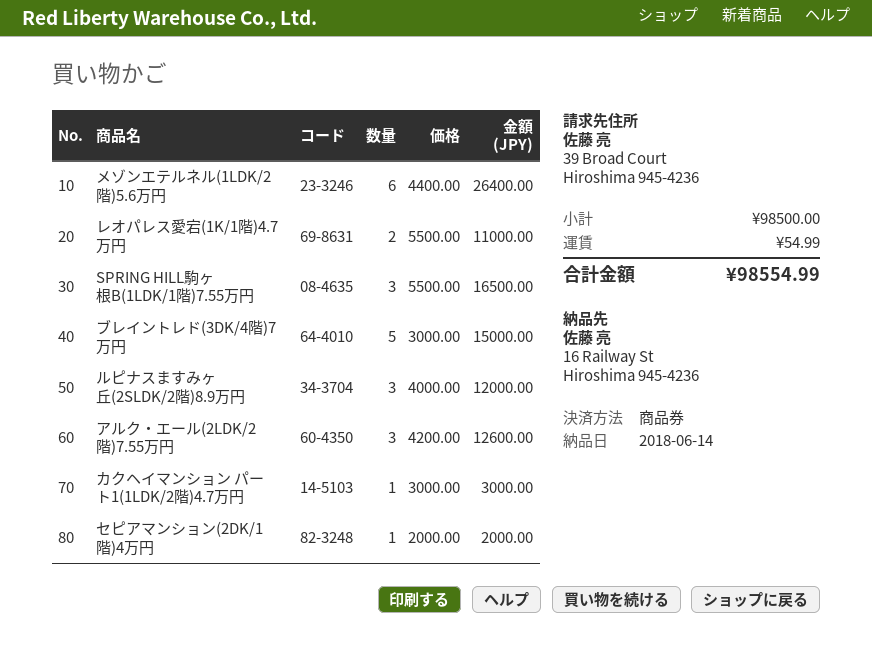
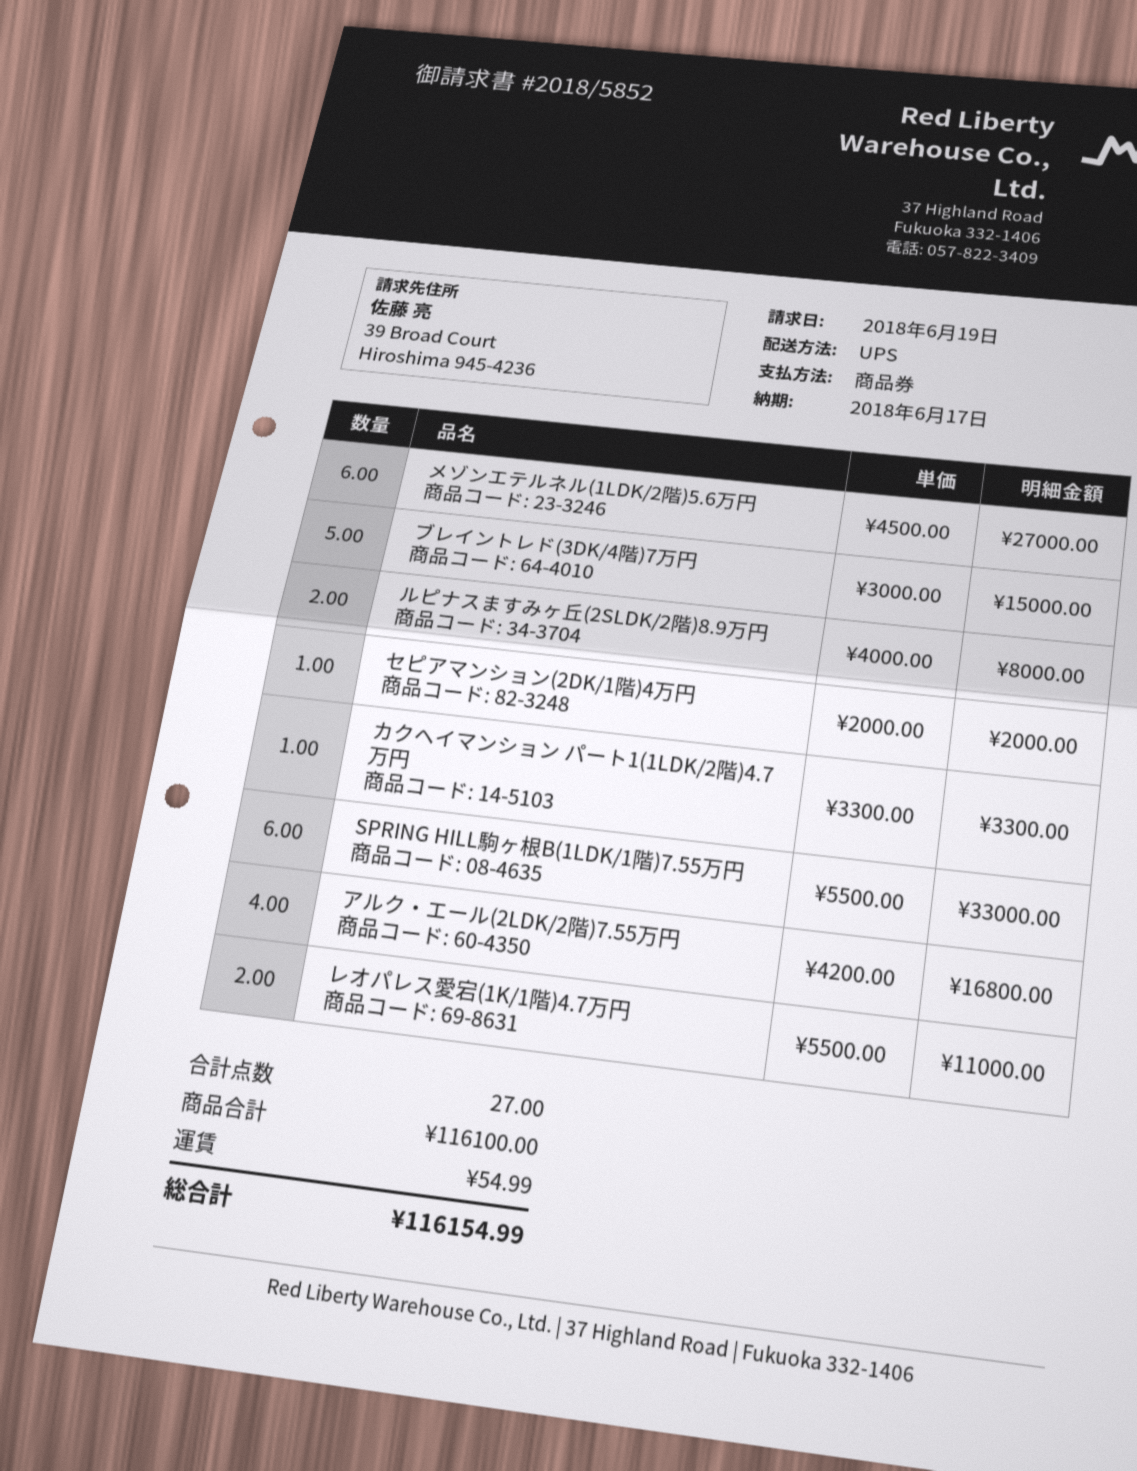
delivery date: 2018-06-14 -> 2018-06-17
メゾンエテルネル(1LDK/2階)5.6万円: 6 x 4400.00 = 26400.00 -> 6 x 4500.00 = 27000.00
SPRING HILL駒ヶ根B(1LDK/1階)7.55万円: 3 x 5500.00 = 16500.00 -> 6 x 5500.00 = 33000.00
ルピナスますみヶ丘(2SLDK/2階)8.9万円: 3 x 4000.00 = 12000.00 -> 2 x 4000.00 = 8000.00
アルク・エール(2LDK/2階)7.55万円: 3 x 4200.00 = 12600.00 -> 4 x 4200.00 = 16800.00
カクヘイマンション パート1(1LDK/2階)4.7万円: 1 x 3000.00 = 3000.00 -> 1 x 3300.00 = 3300.00
subtotal: 98500.00 -> 116100.00
total: 98554.99 -> 116154.99

